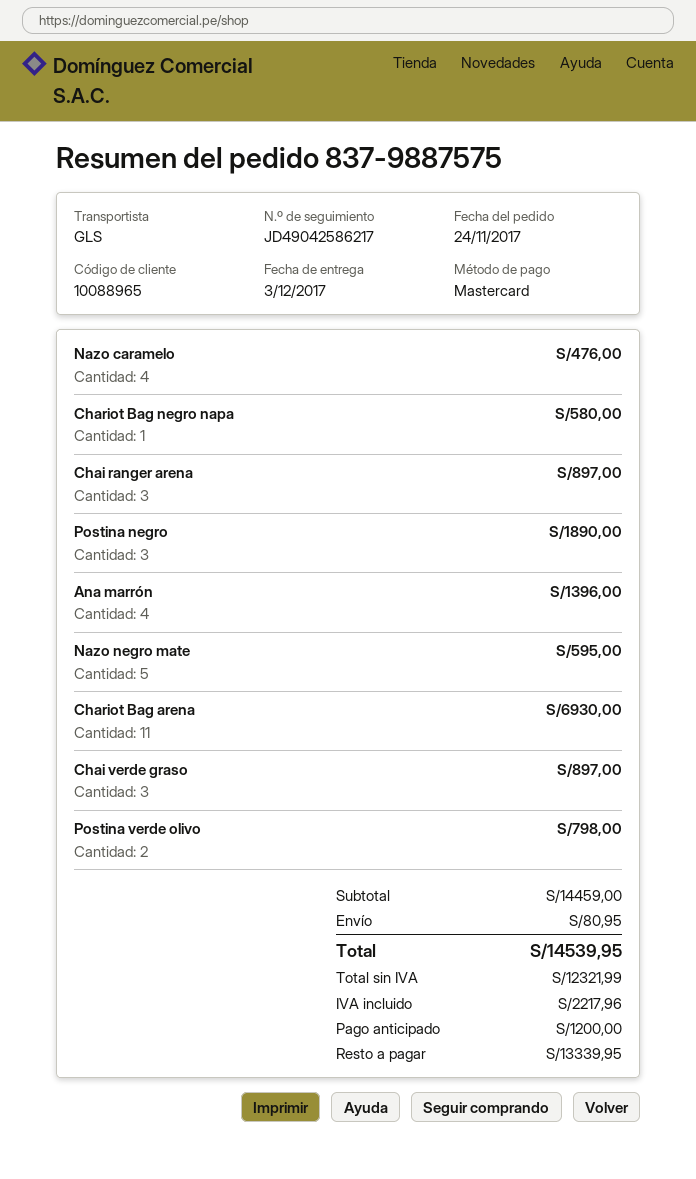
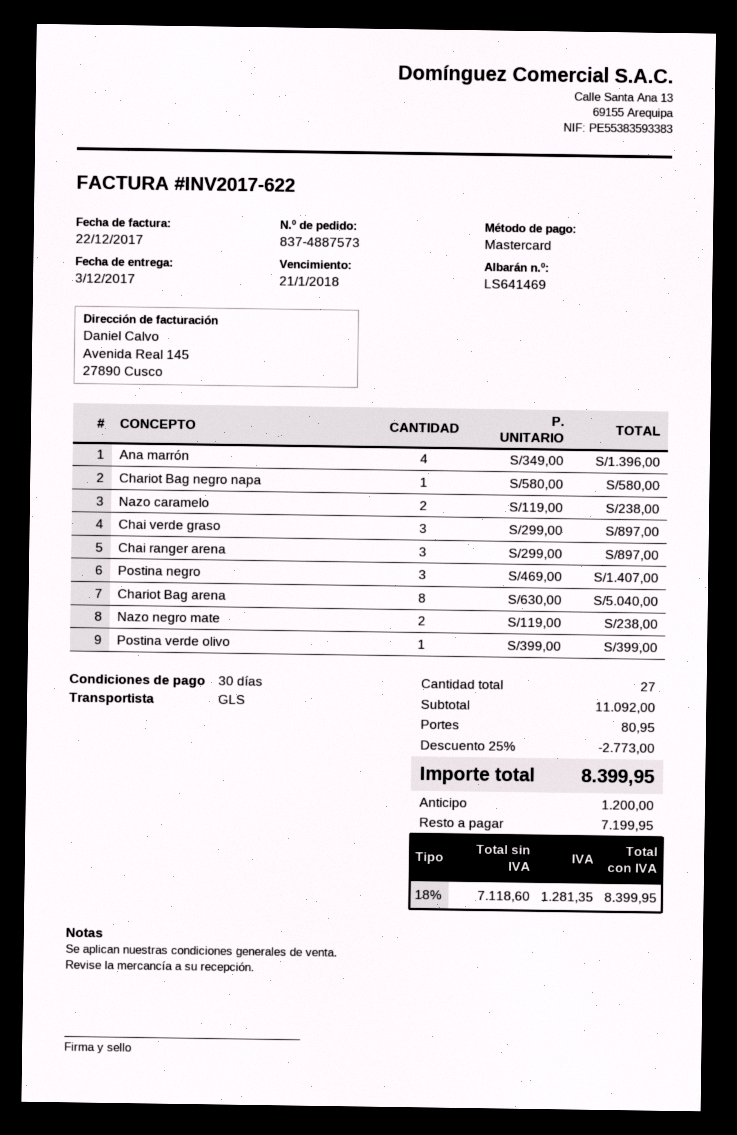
order number: 837-9887575 -> 837-4887573
Nazo caramelo: 4 for 476.00 -> 2 for 238.00
Postina negro: 3 for 1890.00 -> 3 for 1407.00
Nazo negro mate: 5 for 595.00 -> 2 for 238.00
Chariot Bag arena: 11 for 6930.00 -> 8 for 5040.00
Postina verde olivo: 2 for 798.00 -> 1 for 399.00
subtotal: 14459.00 -> 11092.00
discount: none -> 25% = 2773.00
net: 12321.99 -> 7118.60
tax: 2217.96 -> 1281.35
total: 14539.95 -> 8399.95
balance: 13339.95 -> 7199.95

